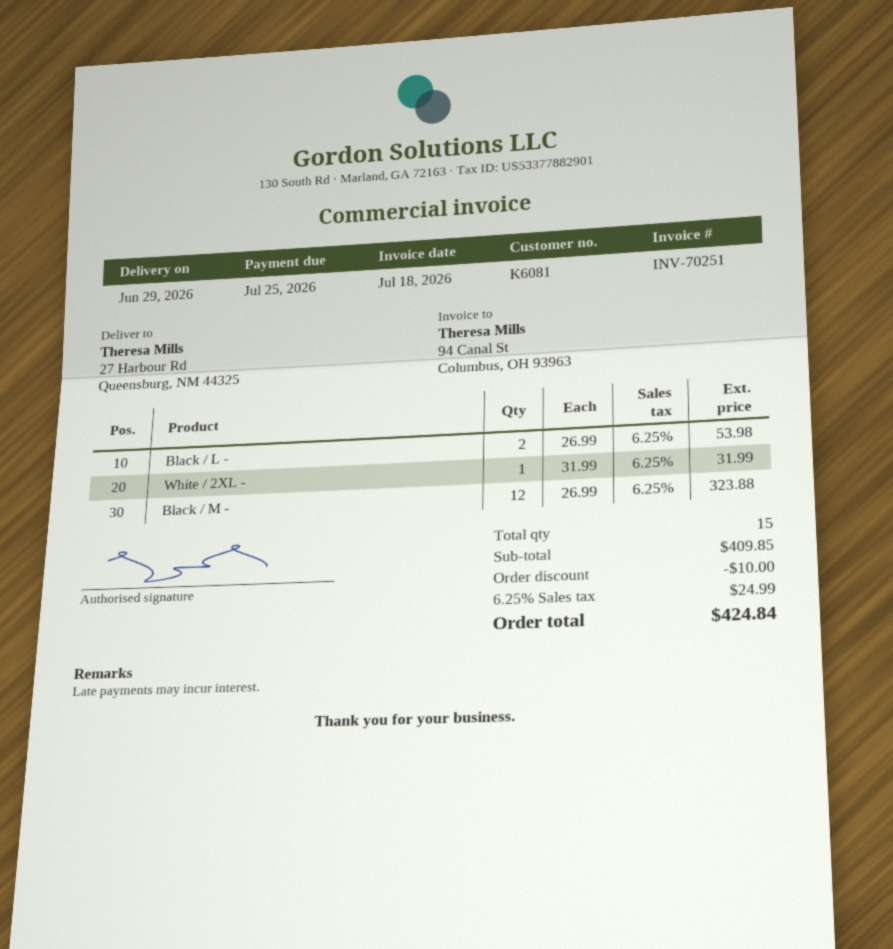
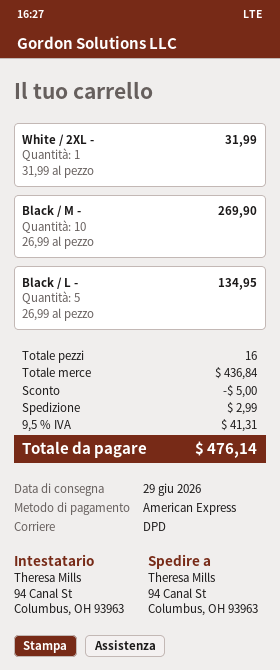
ship to: 27 Harbour Rd, Queensburg, NM 44325 -> 94 Canal St, Columbus, OH 93963
Black / L -: 2 x 26.99 = 53.98 -> 5 x 26.99 = 134.95
Black / M -: 12 x 26.99 = 323.88 -> 10 x 26.99 = 269.90
total quantity: 15 -> 16
subtotal: 409.85 -> 436.84
discount: 10.00 -> 5.00
shipping: none -> 2.99
tax: 6.25% = 24.99 -> 9.5% = 41.31
total: 424.84 -> 476.14

